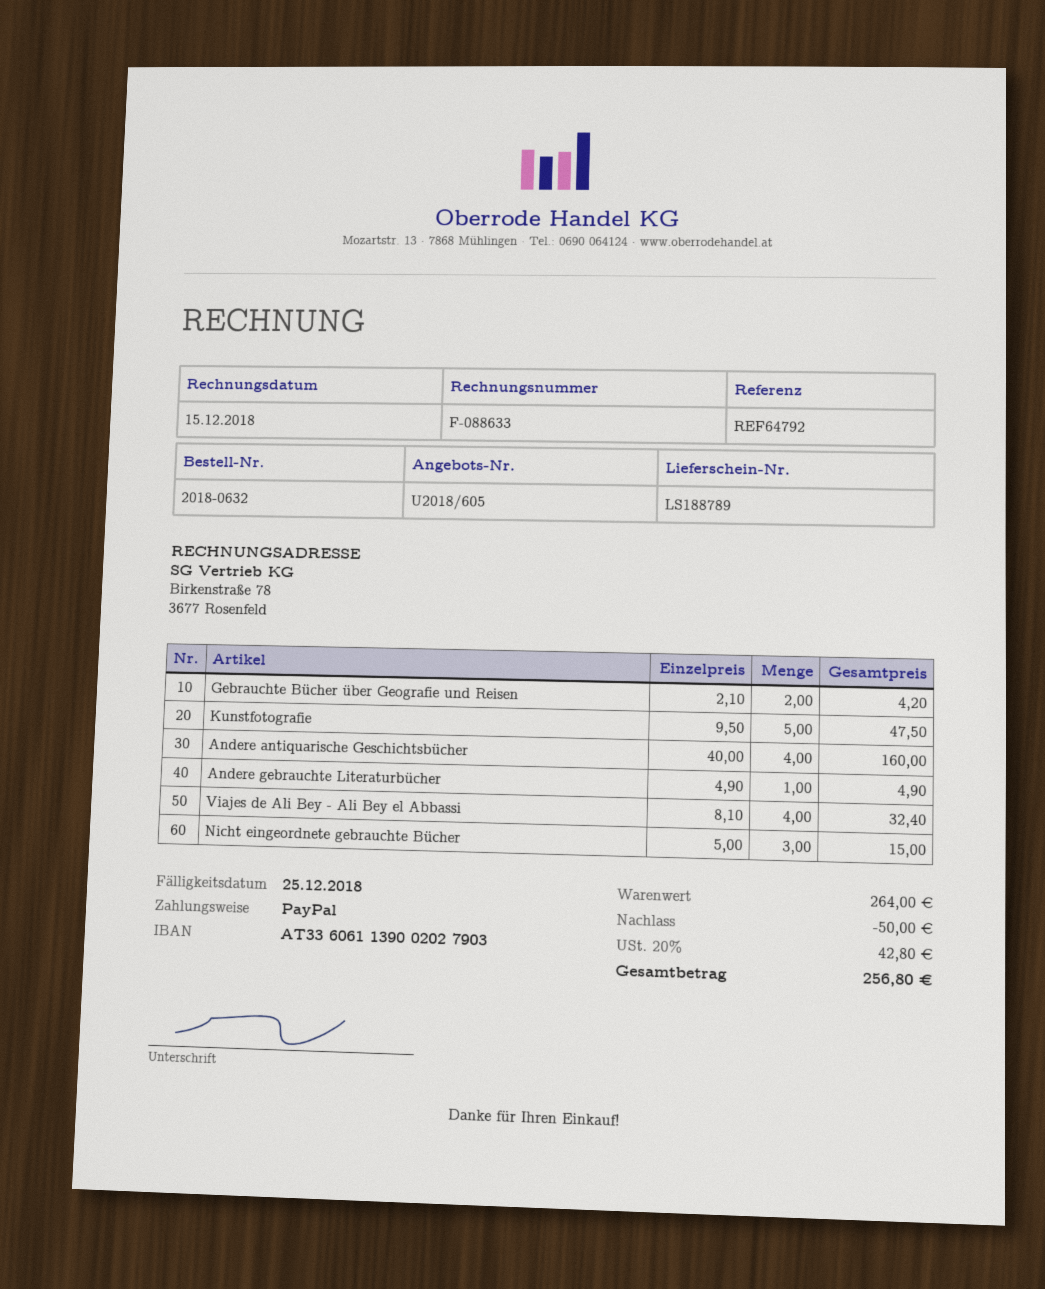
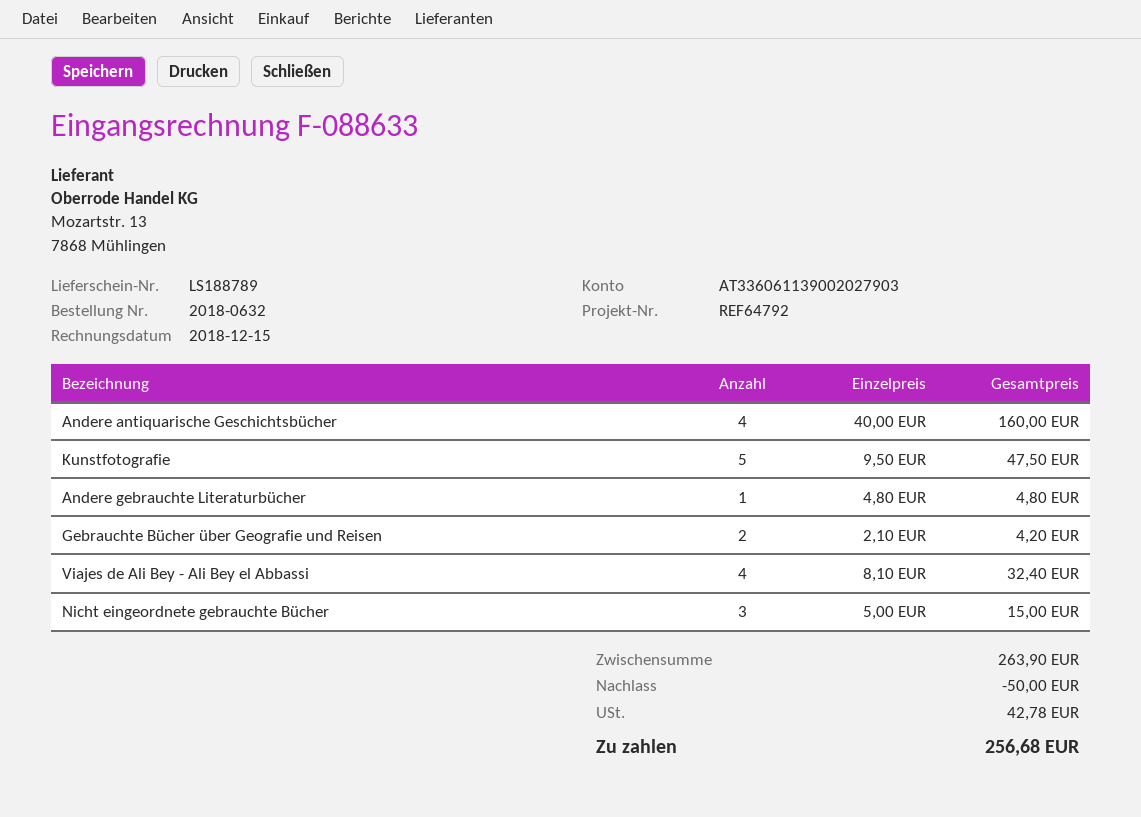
Andere gebrauchte Literaturbücher: 1 x 4.90 = 4.90 -> 1 x 4.80 = 4.80
subtotal: 264.00 -> 263.90
tax: 42.80 -> 42.78
total: 256.80 -> 256.68

